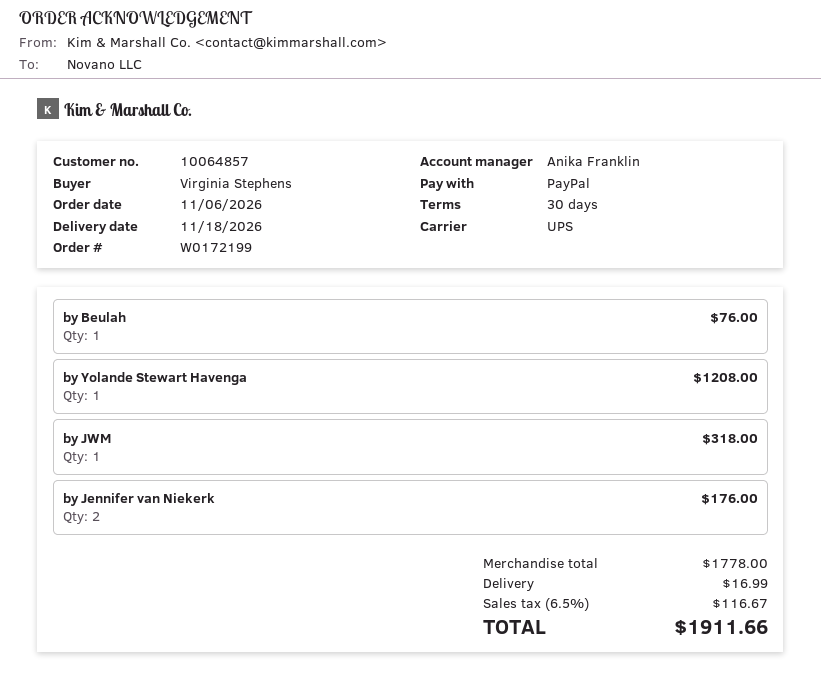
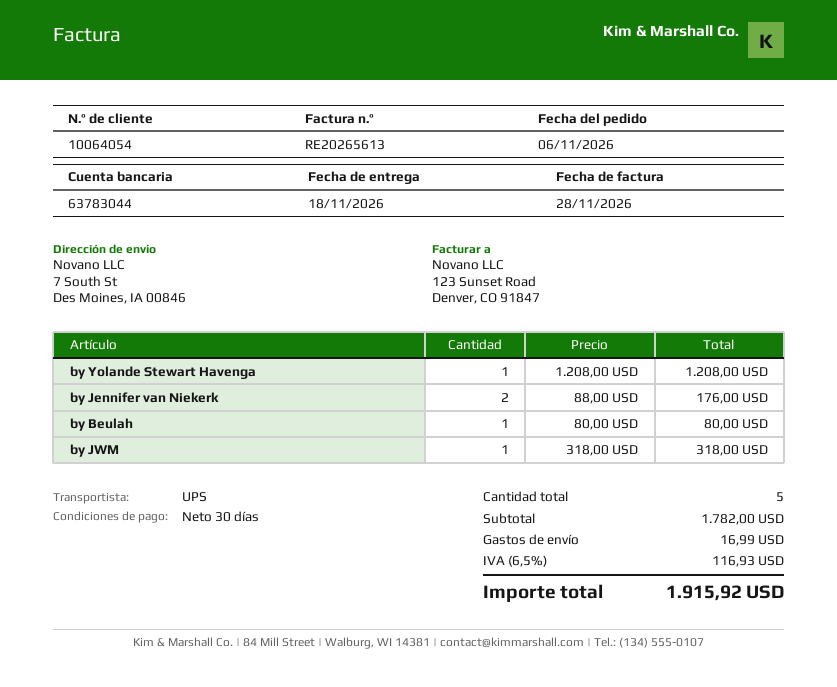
customer number: 10064857 -> 10064054
by Beulah: 1 for 76.00 -> 1 for 80.00
subtotal: 1778.00 -> 1782.00
tax: 6.5% = 116.67 -> 6.5% = 116.93
total: 1911.66 -> 1915.92

